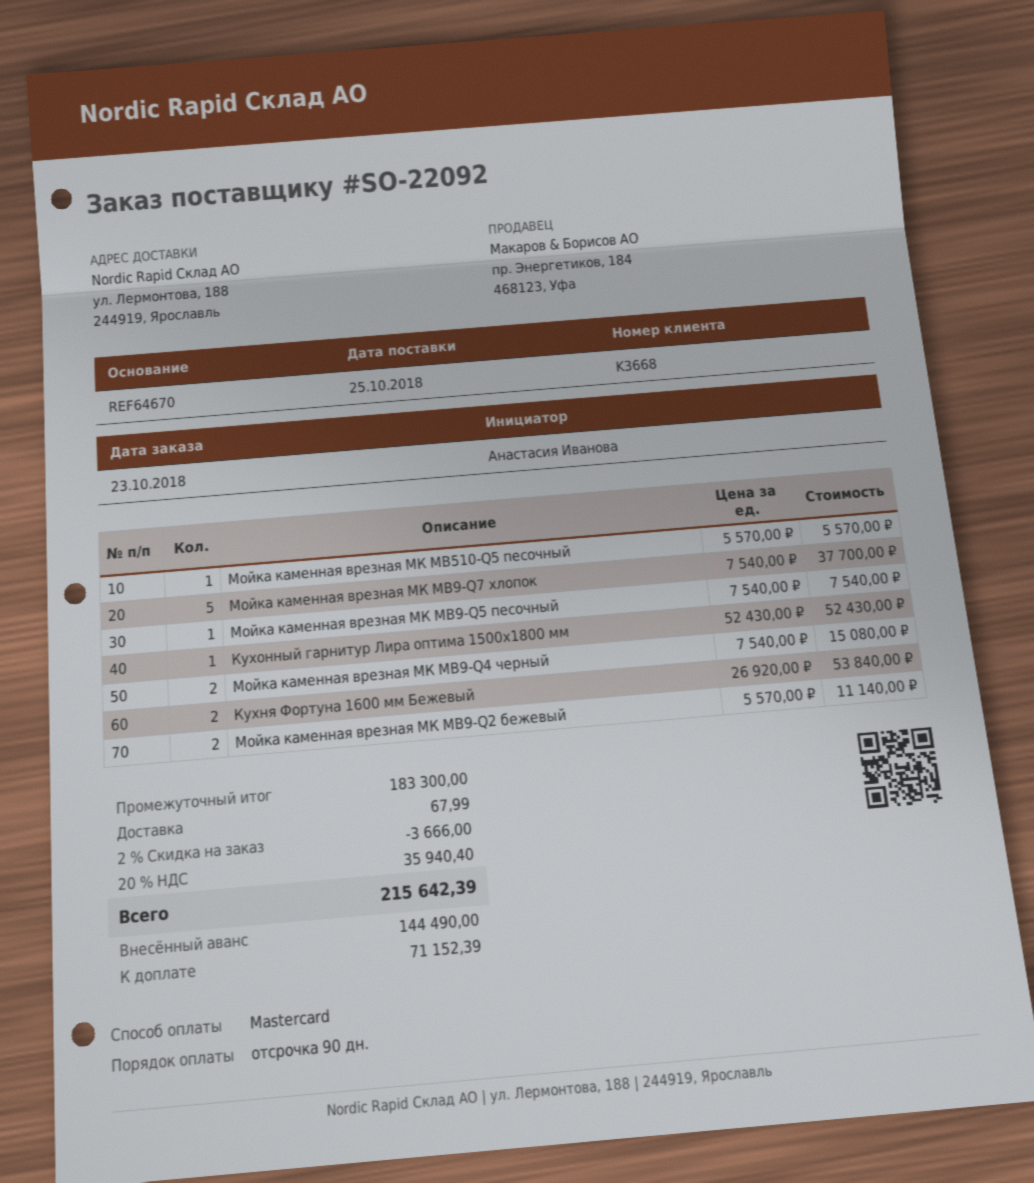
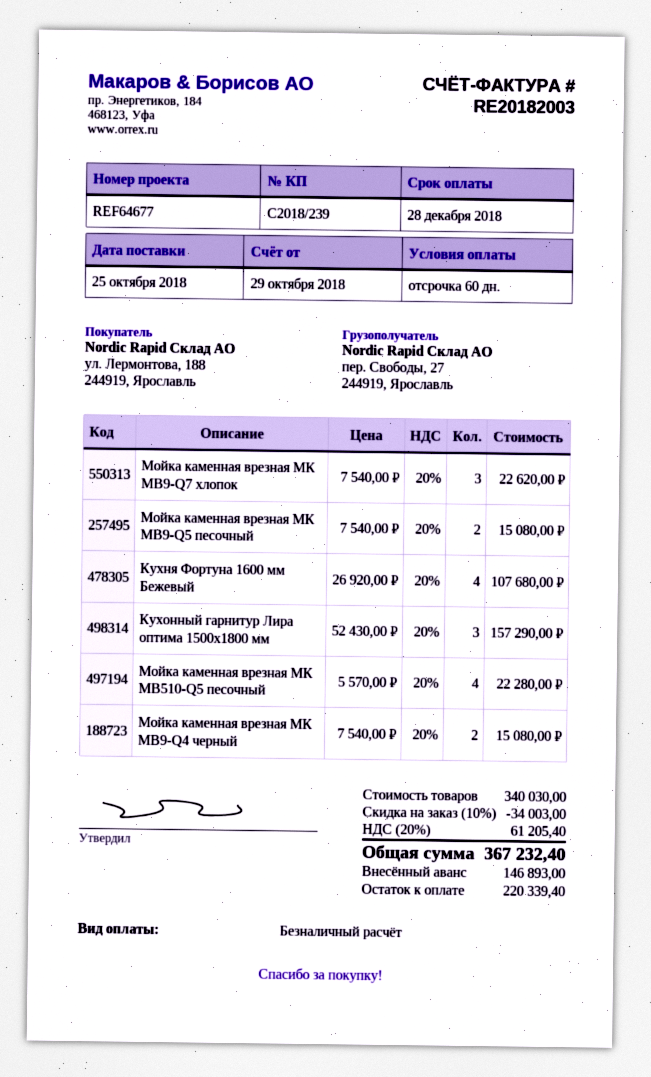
payment terms: 90 days -> 60 days
reference: REF64670 -> REF64677
payment method: Mastercard -> bank transfer
ship to: ул. Лермонтова, 188, 244919, Ярославль -> пер. Свободы, 27, 244919, Ярославль
Мойка каменная врезная МК МВ510-Q5 песочный: 1 x 5570.00 = 5570.00 -> 4 x 5570.00 = 22280.00
Мойка каменная врезная МК МВ9-Q7 хлопок: 5 x 7540.00 = 37700.00 -> 3 x 7540.00 = 22620.00
Мойка каменная врезная МК МВ9-Q5 песочный: 1 x 7540.00 = 7540.00 -> 2 x 7540.00 = 15080.00
Кухонный гарнитур Лира оптима 1500х1800 мм: 1 x 52430.00 = 52430.00 -> 3 x 52430.00 = 157290.00
Кухня Фортуна 1600 мм Бежевый: 2 x 26920.00 = 53840.00 -> 4 x 26920.00 = 107680.00
Мойка каменная врезная МК МВ9-Q2 бежевый: 2 x 5570.00 = 11140.00 -> none
subtotal: 183300.00 -> 340030.00
discount: 2% = 3666.00 -> 10% = 34003.00
shipping: 67.99 -> none
tax: 20% = 35940.40 -> 20% = 61205.40
total: 215642.39 -> 367232.40
deposit: 144490.00 -> 146893.00
balance: 71152.39 -> 220339.40

